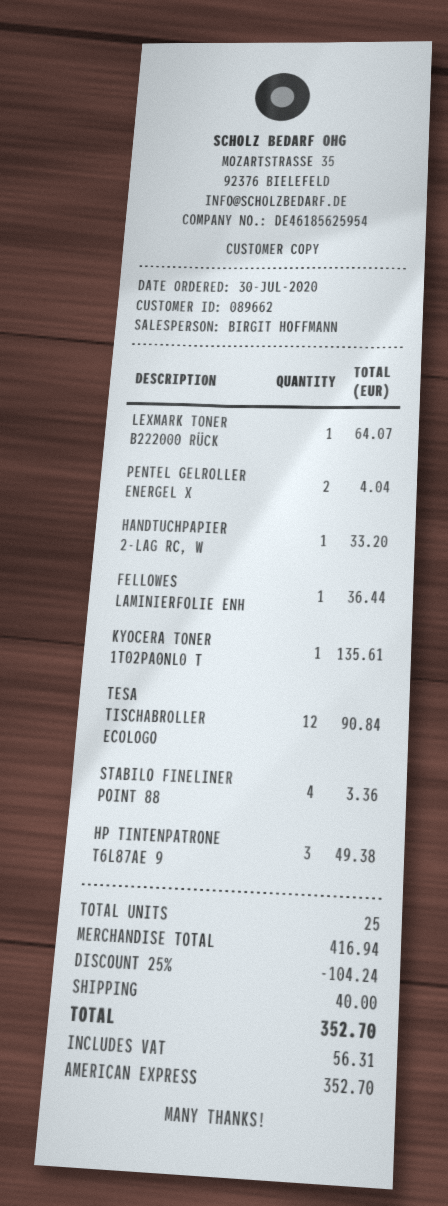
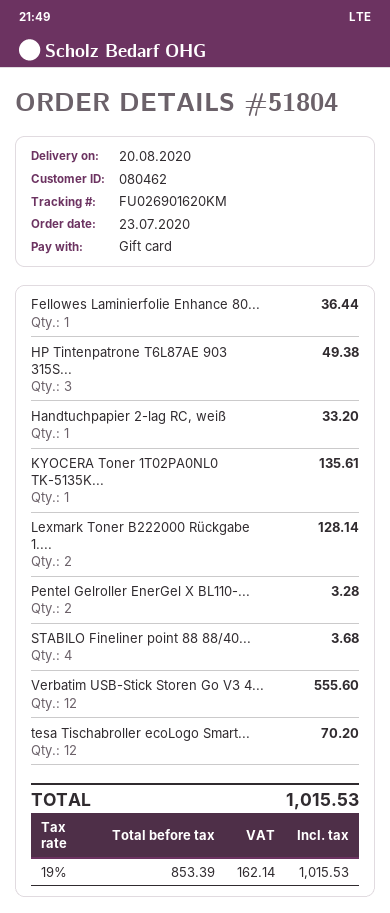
order date: 2020-07-30 -> 2020-07-23
customer number: 089662 -> 080462
payment method: American Express -> gift card
LEXMARK TONER B222000 RÜCK: 1 for 64.07 -> 2 for 128.14
PENTEL GELROLLER ENERGEL X: 2 for 4.04 -> 2 for 3.28
TESA TISCHABROLLER ECOLOGO: 12 for 90.84 -> 12 for 70.20
STABILO FINELINER POINT 88: 4 for 3.36 -> 4 for 3.68
Verbatim USB-Stick Storen Go V3 4...: none -> 12 for 555.60
discount: 25% = 104.24 -> none
shipping: 40.00 -> none
tax: 56.31 -> 162.14
total: 352.70 -> 1015.53

